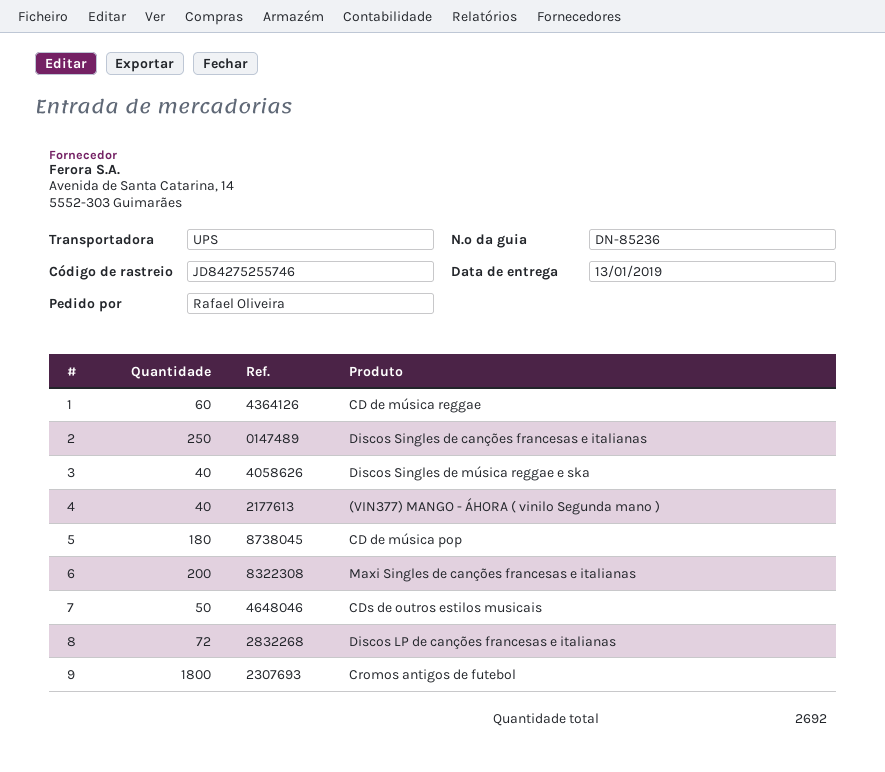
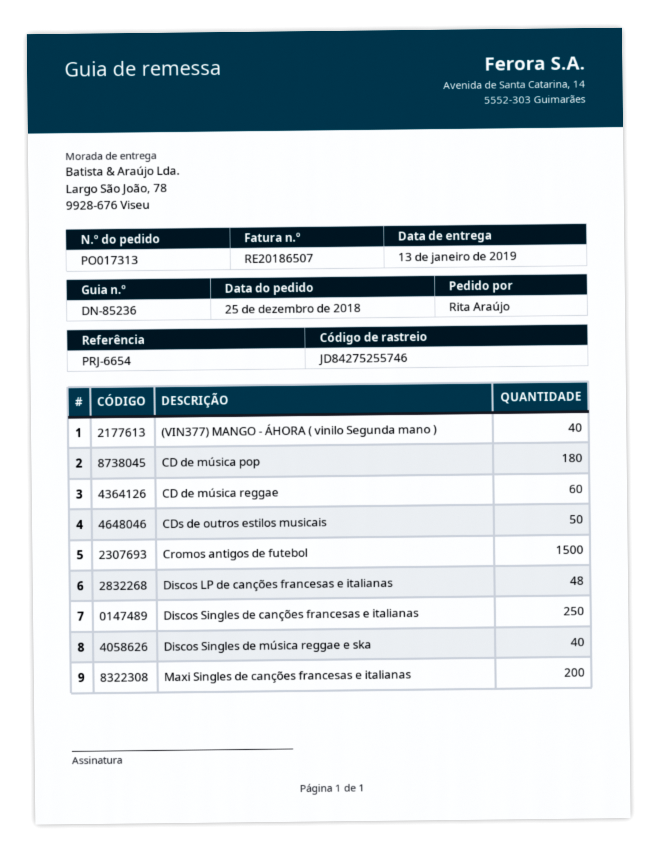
ordered by: Rafael Oliveira -> Rita Araújo
Discos LP de canções francesas e italianas: 72 -> 48
Cromos antigos de futebol: 1800 -> 1500

